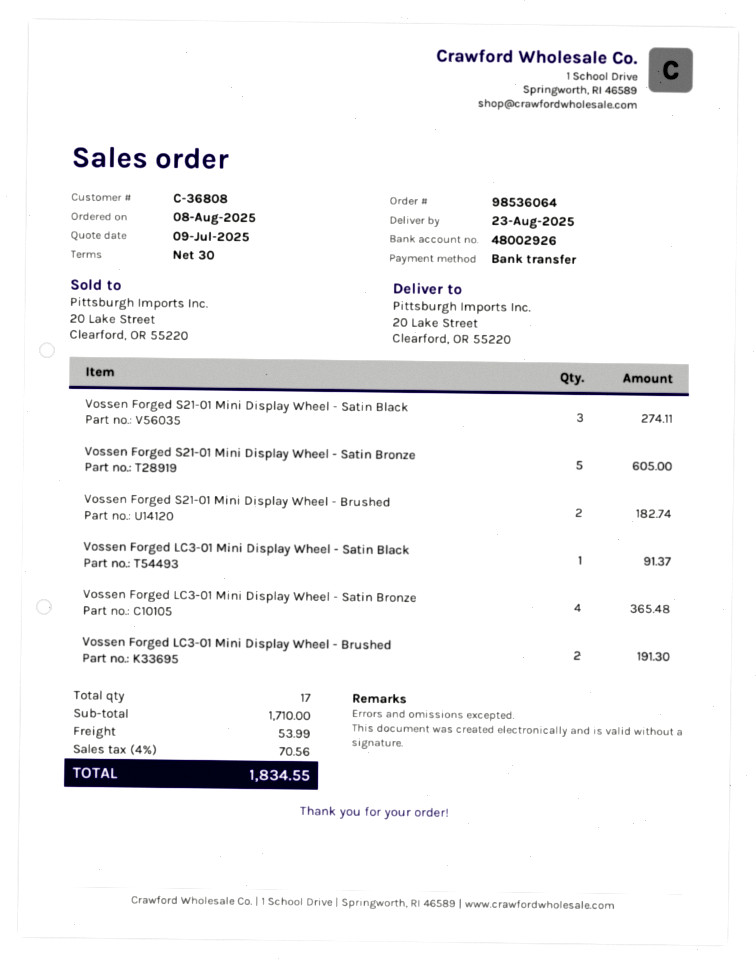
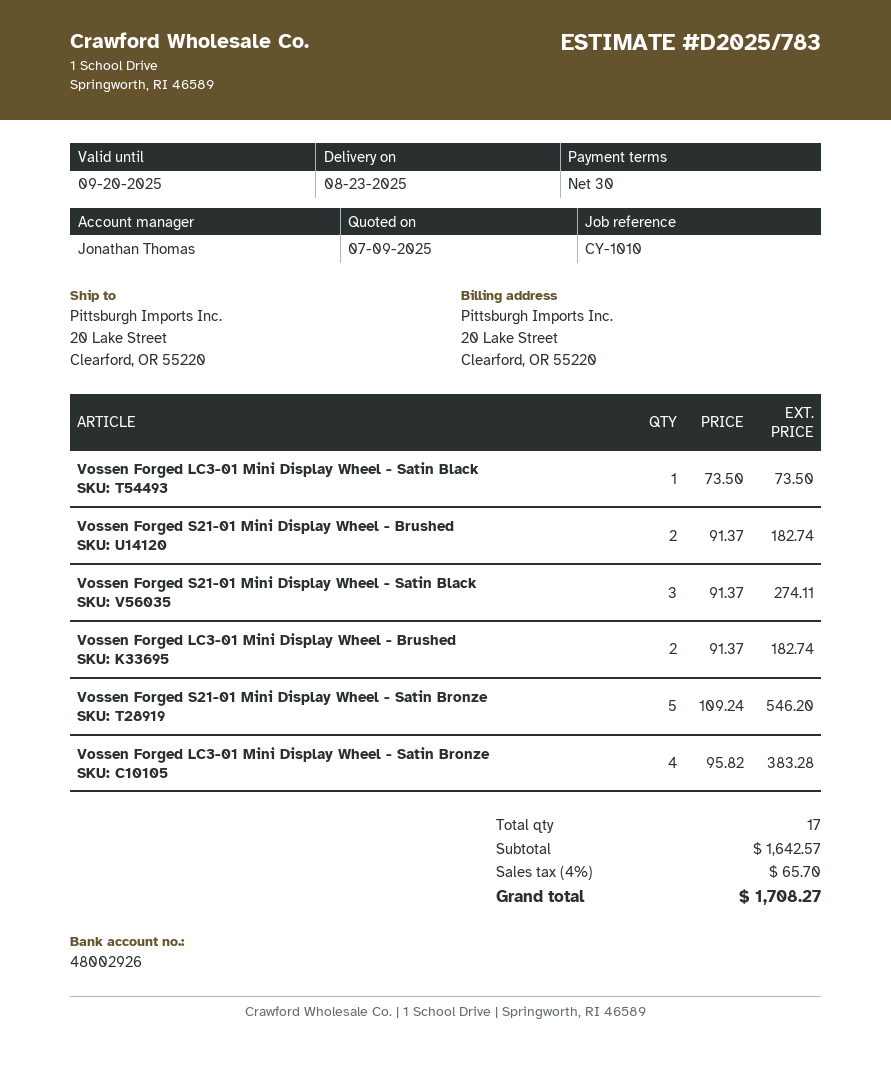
Vossen Forged S21-01 Mini Display Wheel - Satin Bronze: 5 for 605.00 -> 5 for 546.20
Vossen Forged LC3-01 Mini Display Wheel - Satin Black: 1 for 91.37 -> 1 for 73.50
Vossen Forged LC3-01 Mini Display Wheel - Satin Bronze: 4 for 365.48 -> 4 for 383.28
Vossen Forged LC3-01 Mini Display Wheel - Brushed: 2 for 191.30 -> 2 for 182.74
subtotal: 1710.00 -> 1642.57
shipping: 53.99 -> none
tax: 4% = 70.56 -> 4% = 65.70
total: 1834.55 -> 1708.27

